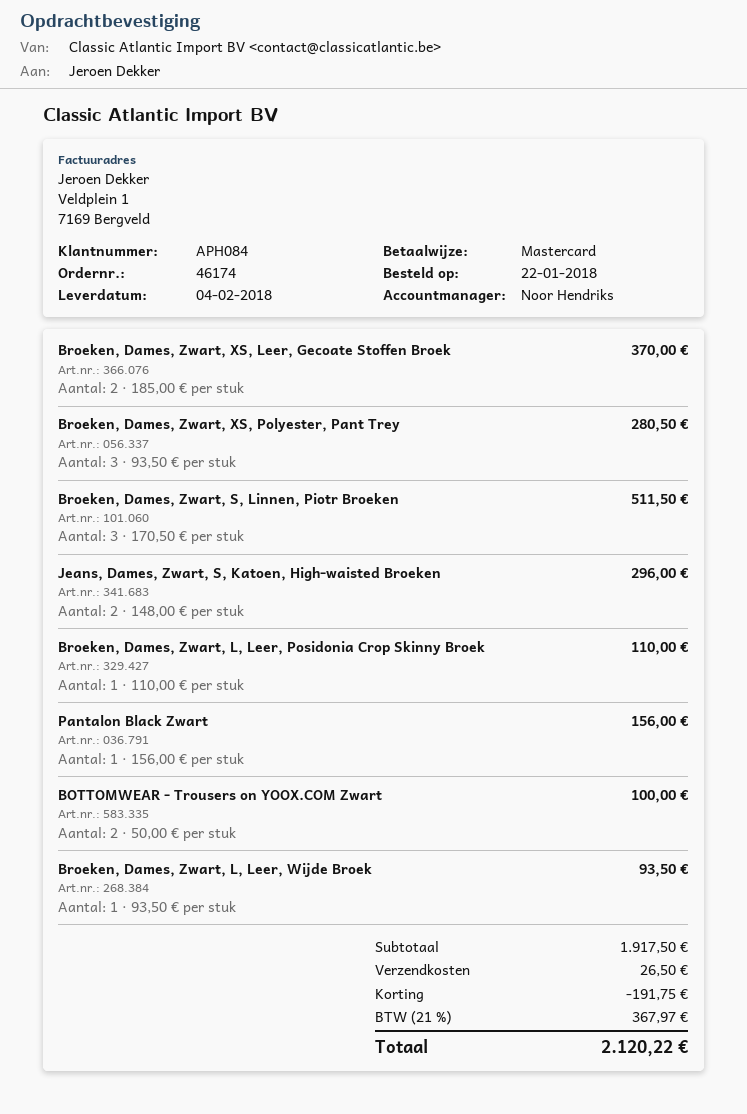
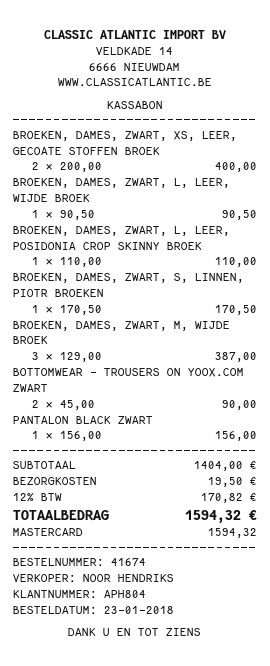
order number: 46174 -> 41674
order date: 2018-01-22 -> 2018-01-23
customer number: APH084 -> APH804
Broeken, Dames, Zwart, XS, Leer, Gecoate Stoffen Broek: 2 x 185.00 = 370.00 -> 2 x 200.00 = 400.00
Broeken, Dames, Zwart, XS, Polyester, Pant Trey: 3 x 93.50 = 280.50 -> none
Broeken, Dames, Zwart, S, Linnen, Piotr Broeken: 3 x 170.50 = 511.50 -> 1 x 170.50 = 170.50
Jeans, Dames, Zwart, S, Katoen, High-waisted Broeken: 2 x 148.00 = 296.00 -> none
BOTTOMWEAR - Trousers on YOOX.COM Zwart: 2 x 50.00 = 100.00 -> 2 x 45.00 = 90.00
Broeken, Dames, Zwart, L, Leer, Wijde Broek: 1 x 93.50 = 93.50 -> 1 x 90.50 = 90.50
BROEKEN, DAMES, ZWART, M, WIJDE BROEK: none -> 3 x 129.00 = 387.00
subtotal: 1917.50 -> 1404.00
discount: 191.75 -> none
shipping: 26.50 -> 19.50
tax: 21% = 367.97 -> 12% = 170.82
total: 2120.22 -> 1594.32

